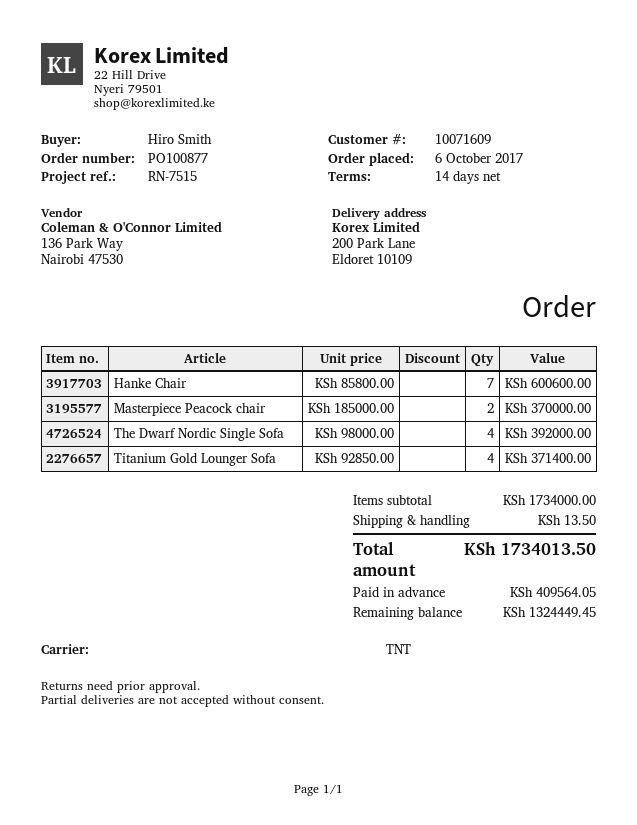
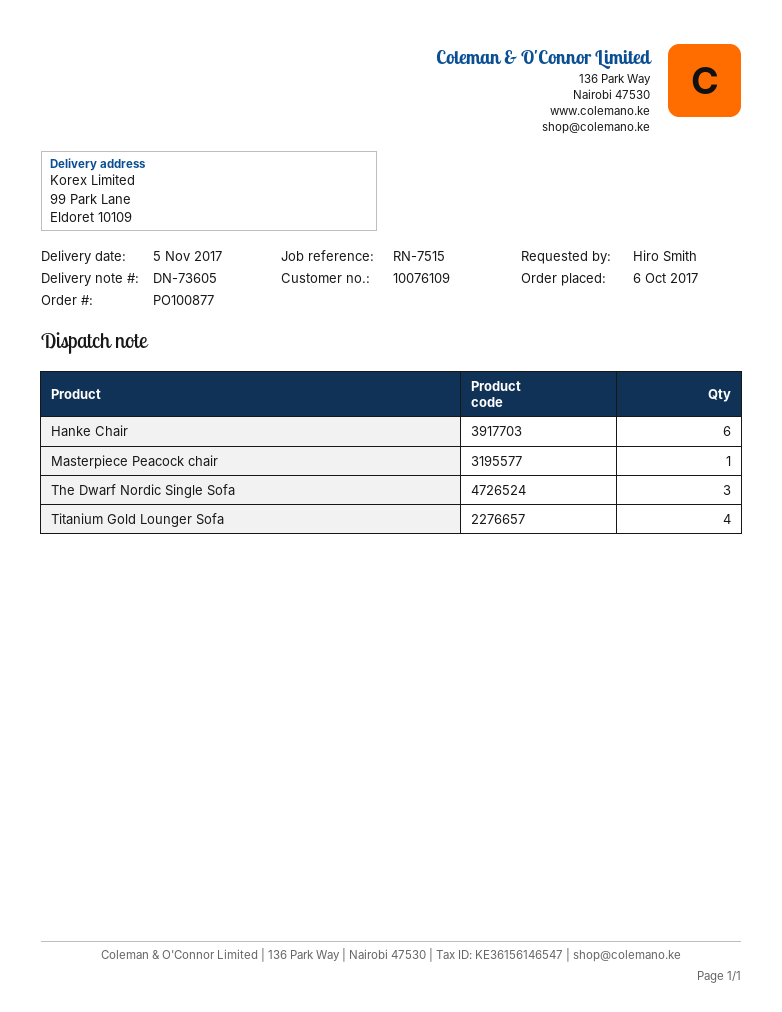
customer number: 10071609 -> 10076109
ship to: 200 Park Lane, Eldoret 10109 -> 99 Park Lane, Eldoret 10109
Hanke Chair: 7 -> 6
Masterpiece Peacock chair: 2 -> 1
The Dwarf Nordic Single Sofa: 4 -> 3

